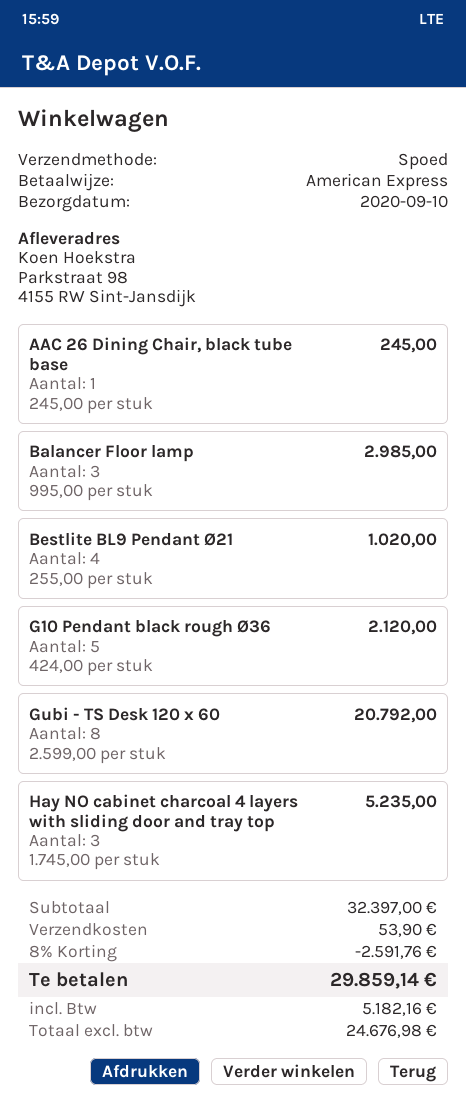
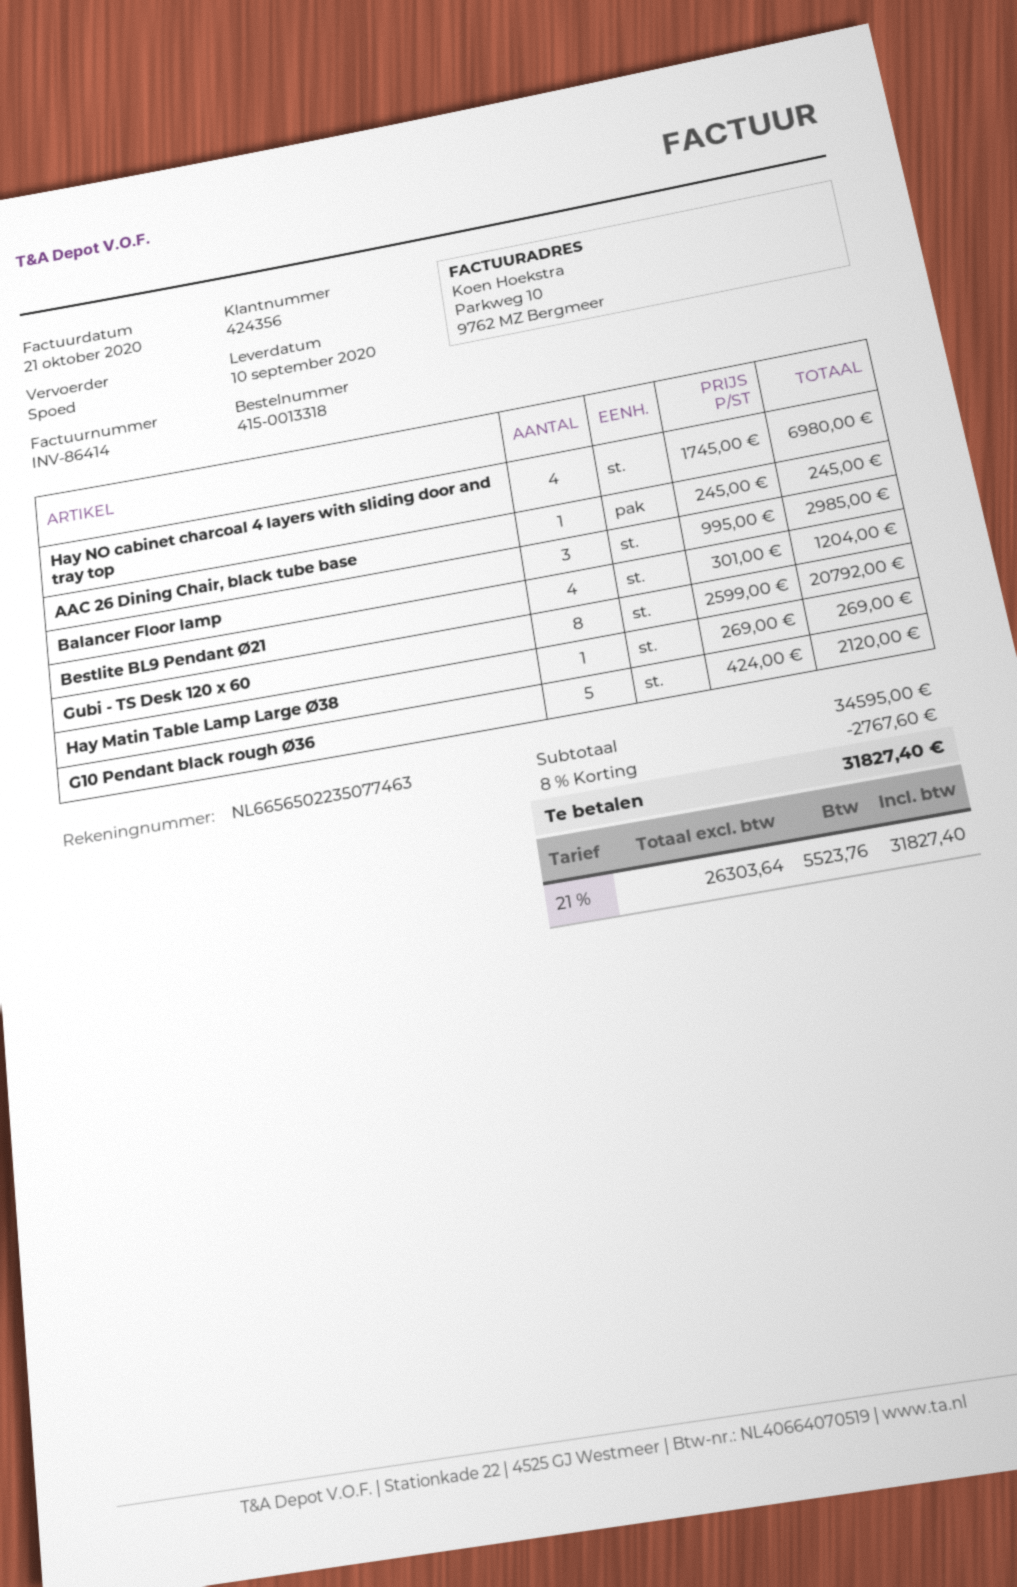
Bestlite BL9 Pendant Ø21: 4 x 255.00 = 1020.00 -> 4 x 301.00 = 1204.00
Hay NO cabinet charcoal 4 layers with sliding door and tray top: 3 x 1745.00 = 5235.00 -> 4 x 1745.00 = 6980.00
Hay Matin Table Lamp Large Ø38: none -> 1 x 269.00 = 269.00
subtotal: 32397.00 -> 34595.00
discount: 8% = 2591.76 -> 8% = 2767.60
shipping: 53.90 -> none
net: 24676.98 -> 26303.64
tax: 5182.16 -> 5523.76
total: 29859.14 -> 31827.40

